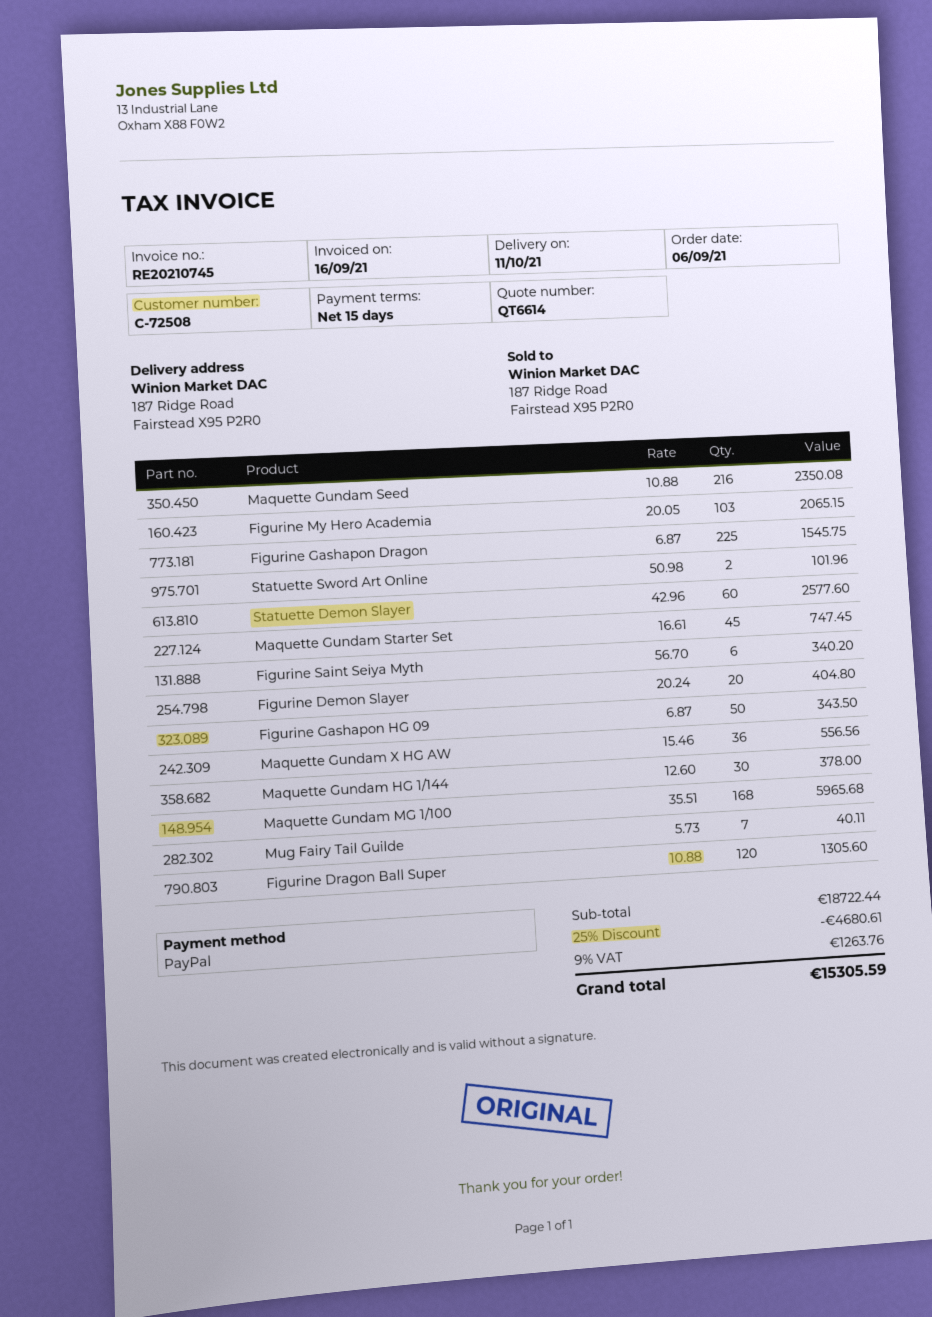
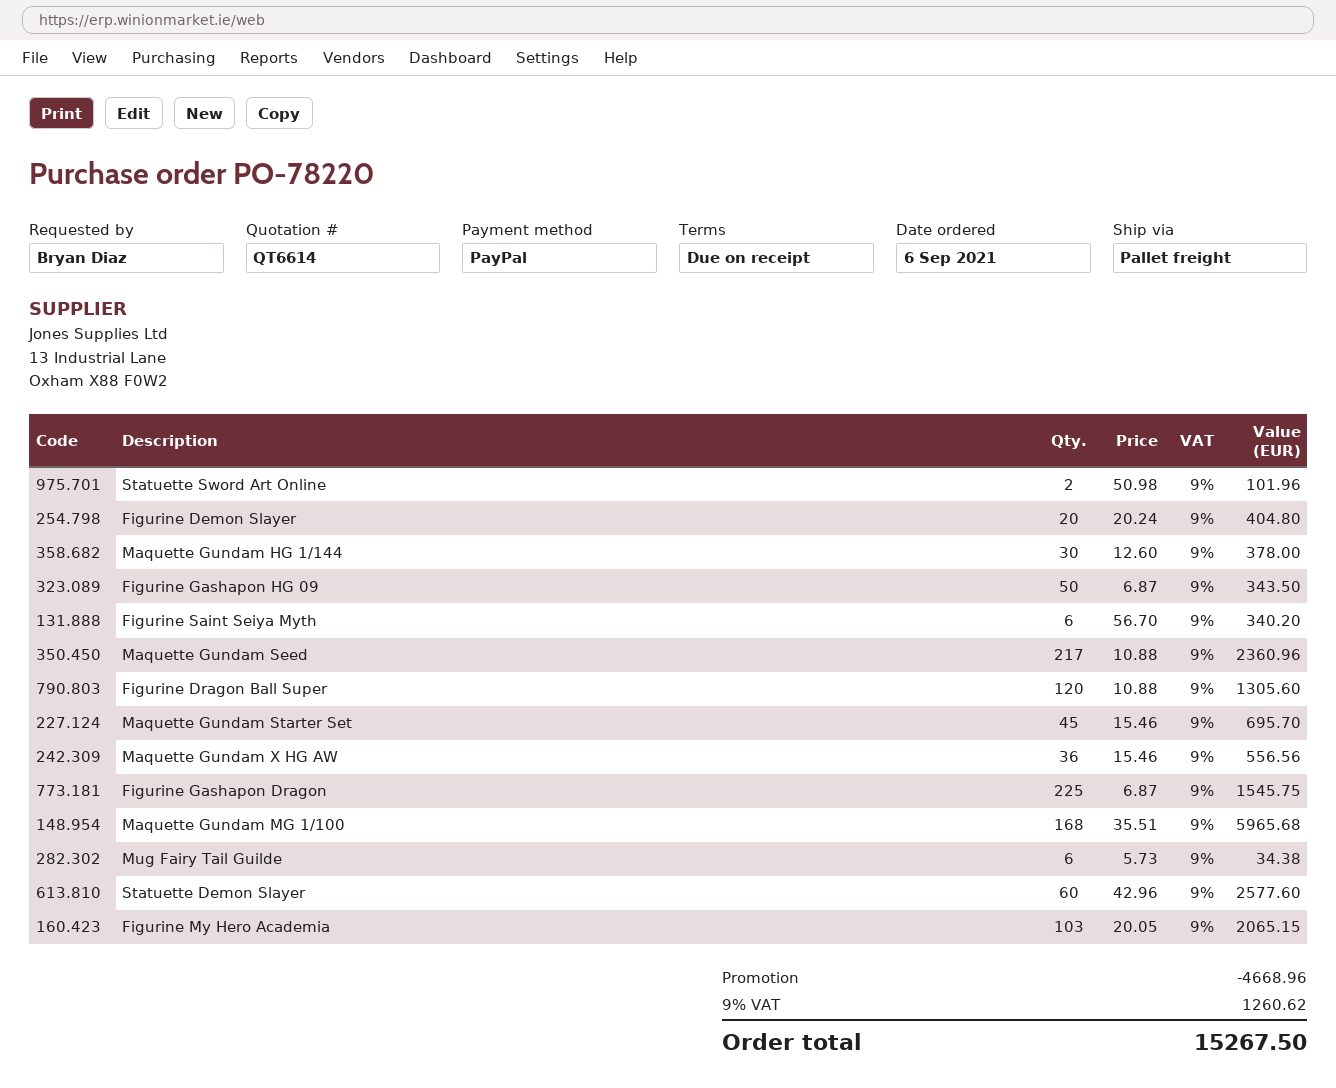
payment terms: 15 days -> on receipt
Maquette Gundam Seed: 216 x 10.88 = 2350.08 -> 217 x 10.88 = 2360.96
Maquette Gundam Starter Set: 45 x 16.61 = 747.45 -> 45 x 15.46 = 695.70
Mug Fairy Tail Guilde: 7 x 5.73 = 40.11 -> 6 x 5.73 = 34.38
discount: 4680.61 -> 4668.96
tax: 9% = 1263.76 -> 9% = 1260.62
total: 15305.59 -> 15267.50

